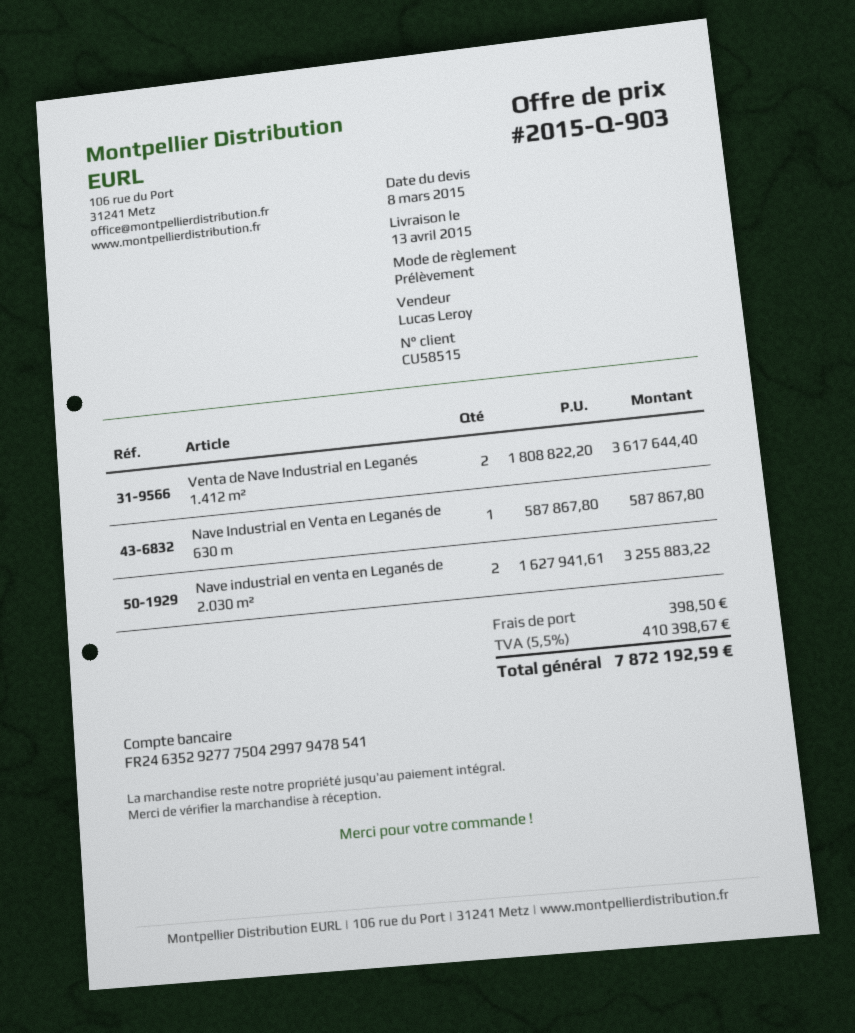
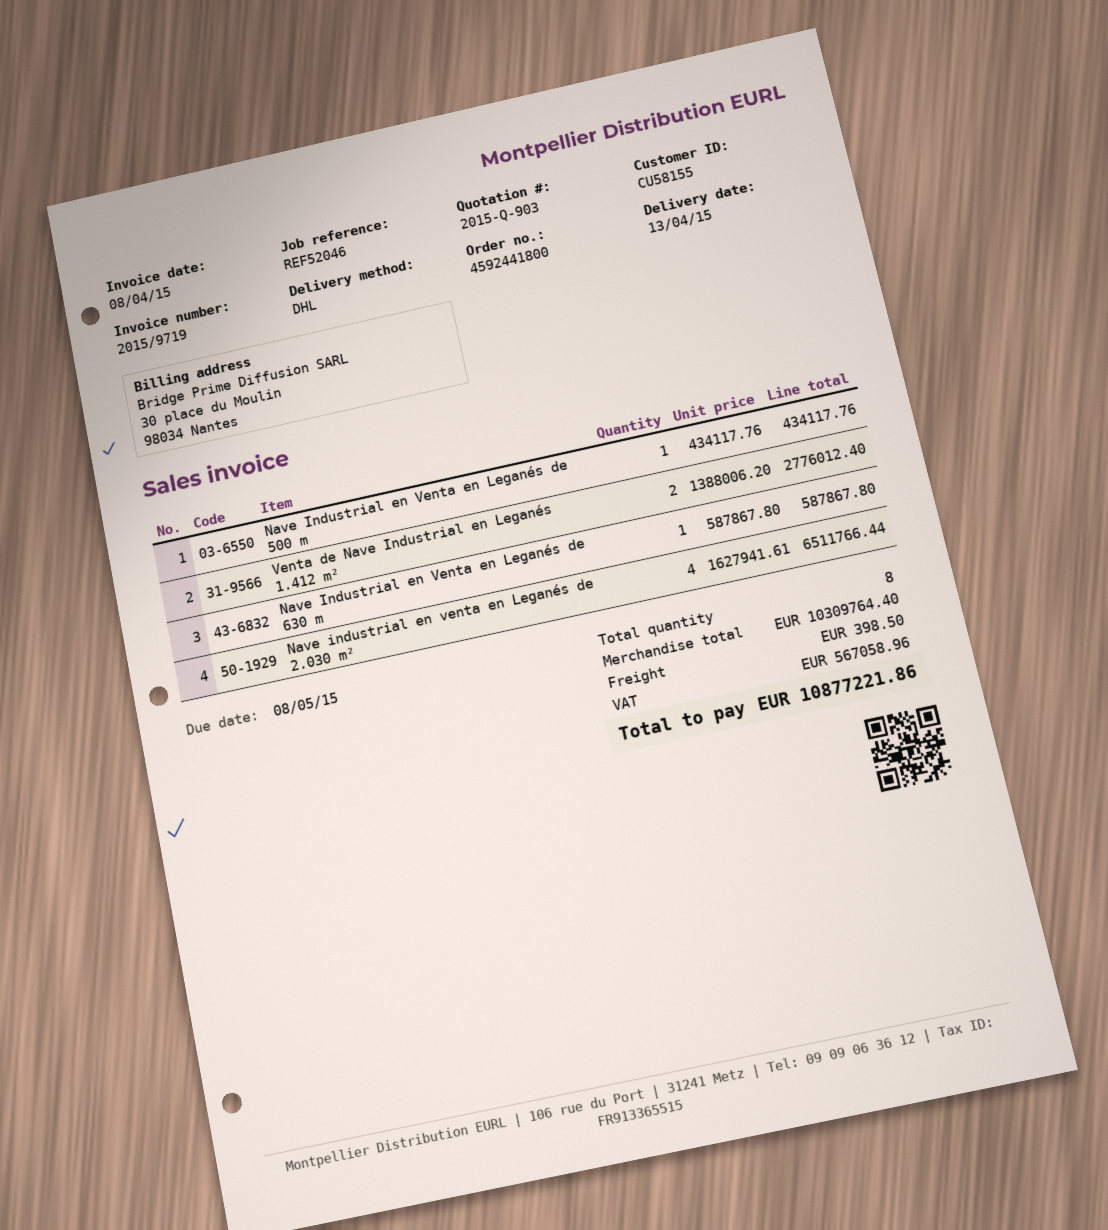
customer number: CU58515 -> CU58155
Venta de Nave Industrial en Leganés 1.412 m²: 2 x 1808822.20 = 3617644.40 -> 2 x 1388006.20 = 2776012.40
Nave industrial en venta en Leganés de 2.030 m²: 2 x 1627941.61 = 3255883.22 -> 4 x 1627941.61 = 6511766.44
Nave Industrial en Venta en Leganés de 500 m: none -> 1 x 434117.76 = 434117.76
tax: 410398.67 -> 567058.96
total: 7872192.59 -> 10877221.86

